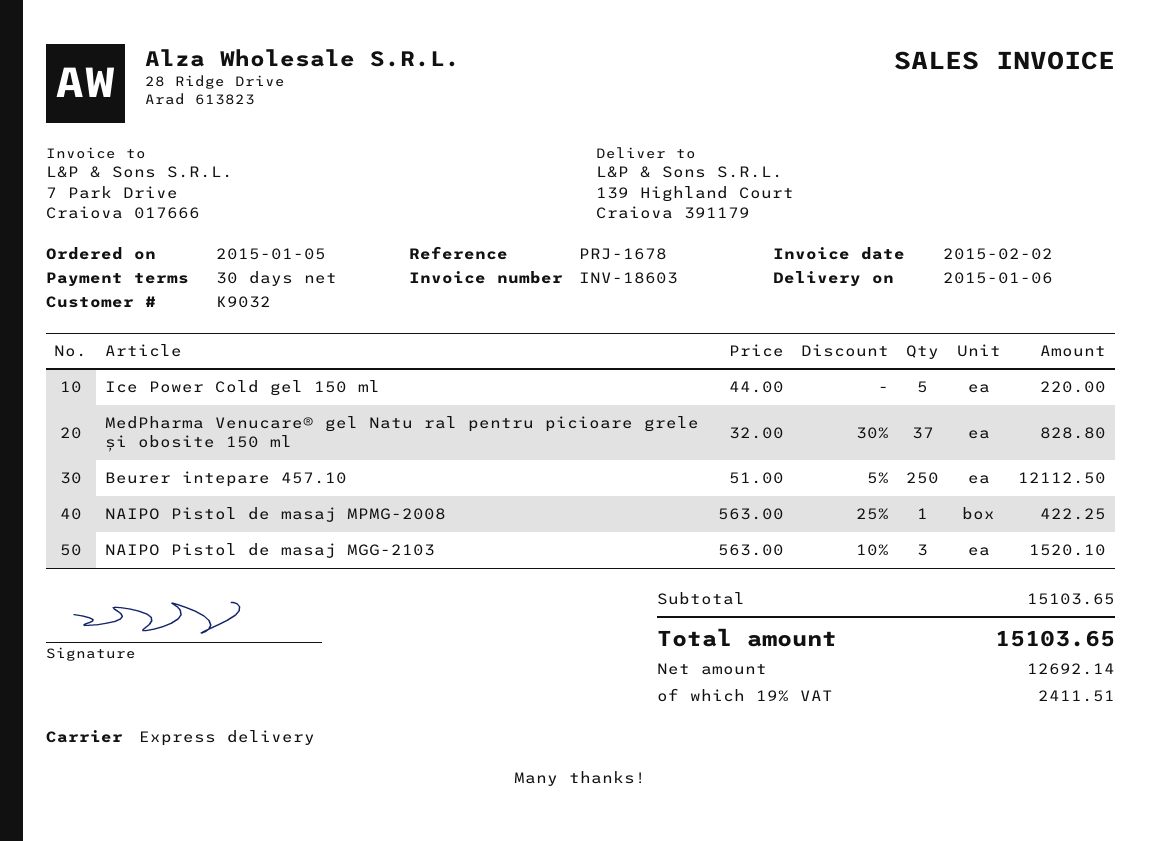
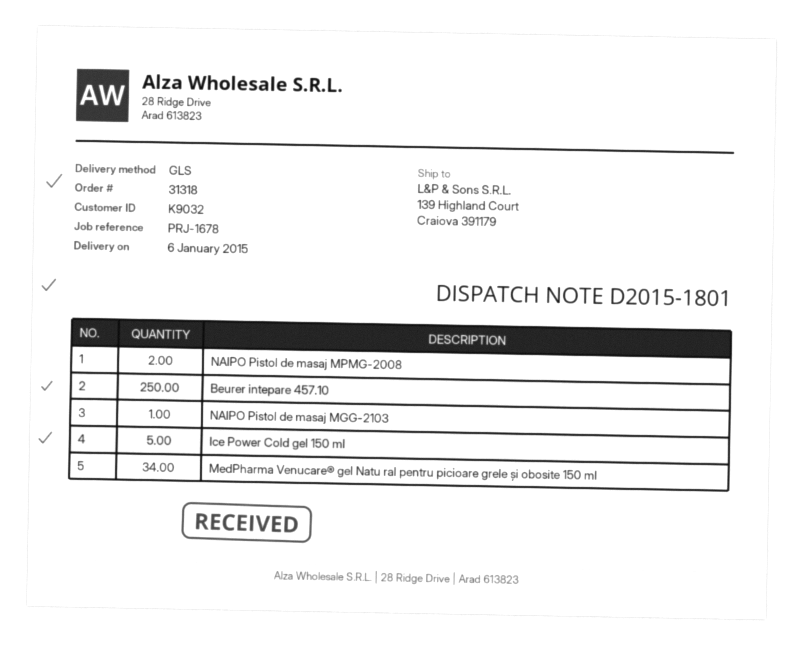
shipping method: express -> GLS
MedPharma Venucare® gel Natu ral pentru picioare grele și obosite 150 ml: 37 -> 34
NAIPO Pistol de masaj MPMG-2008: 1 -> 2
NAIPO Pistol de masaj MGG-2103: 3 -> 1

